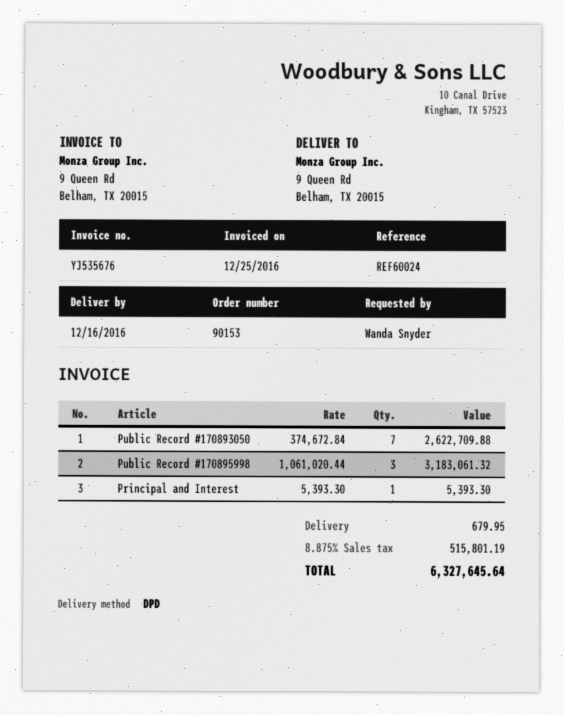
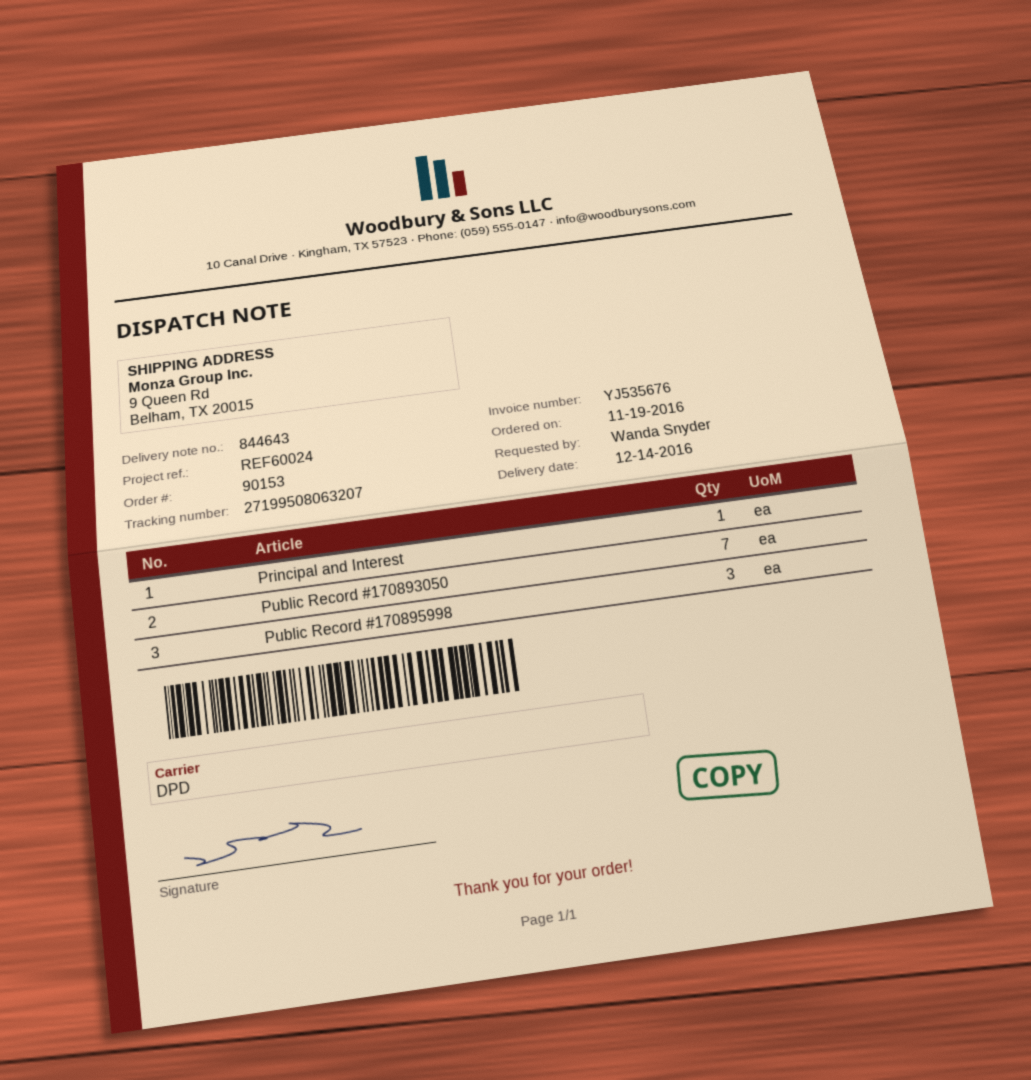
delivery date: 2016-12-16 -> 2016-12-14

